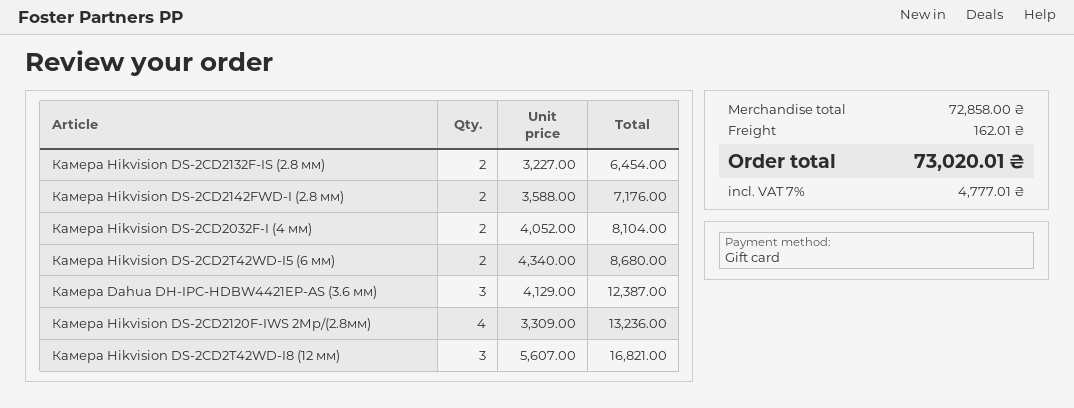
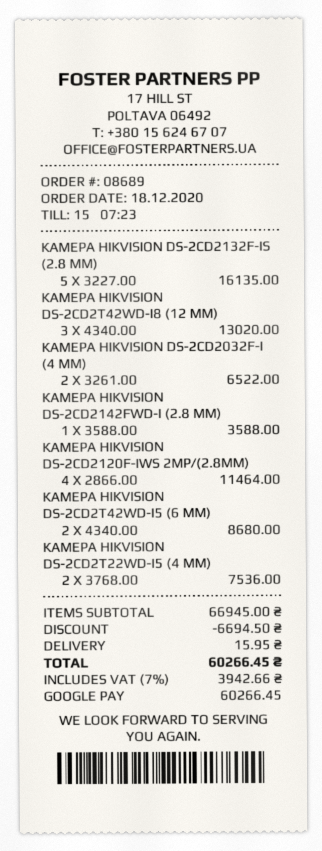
payment method: gift card -> Google Pay
Камера Hikvision DS-2CD2132F-IS (2.8 мм): 2 x 3227.00 = 6454.00 -> 5 x 3227.00 = 16135.00
Камера Hikvision DS-2CD2142FWD-I (2.8 мм): 2 x 3588.00 = 7176.00 -> 1 x 3588.00 = 3588.00
Камера Hikvision DS-2CD2032F-I (4 мм): 2 x 4052.00 = 8104.00 -> 2 x 3261.00 = 6522.00
Камера Dahua DH-IPC-HDBW4421EP-AS (3.6 мм): 3 x 4129.00 = 12387.00 -> none
Камера Hikvision DS-2CD2120F-IWS 2Мр/(2.8мм): 4 x 3309.00 = 13236.00 -> 4 x 2866.00 = 11464.00
Камера Hikvision DS-2CD2T42WD-I8 (12 мм): 3 x 5607.00 = 16821.00 -> 3 x 4340.00 = 13020.00
КАМЕРА HIKVISION DS-2CD2T22WD-I5 (4 ММ): none -> 2 x 3768.00 = 7536.00
subtotal: 72858.00 -> 66945.00
discount: none -> 6694.50
shipping: 162.01 -> 15.95
tax: 7% = 4777.01 -> 7% = 3942.66
total: 73020.01 -> 60266.45

